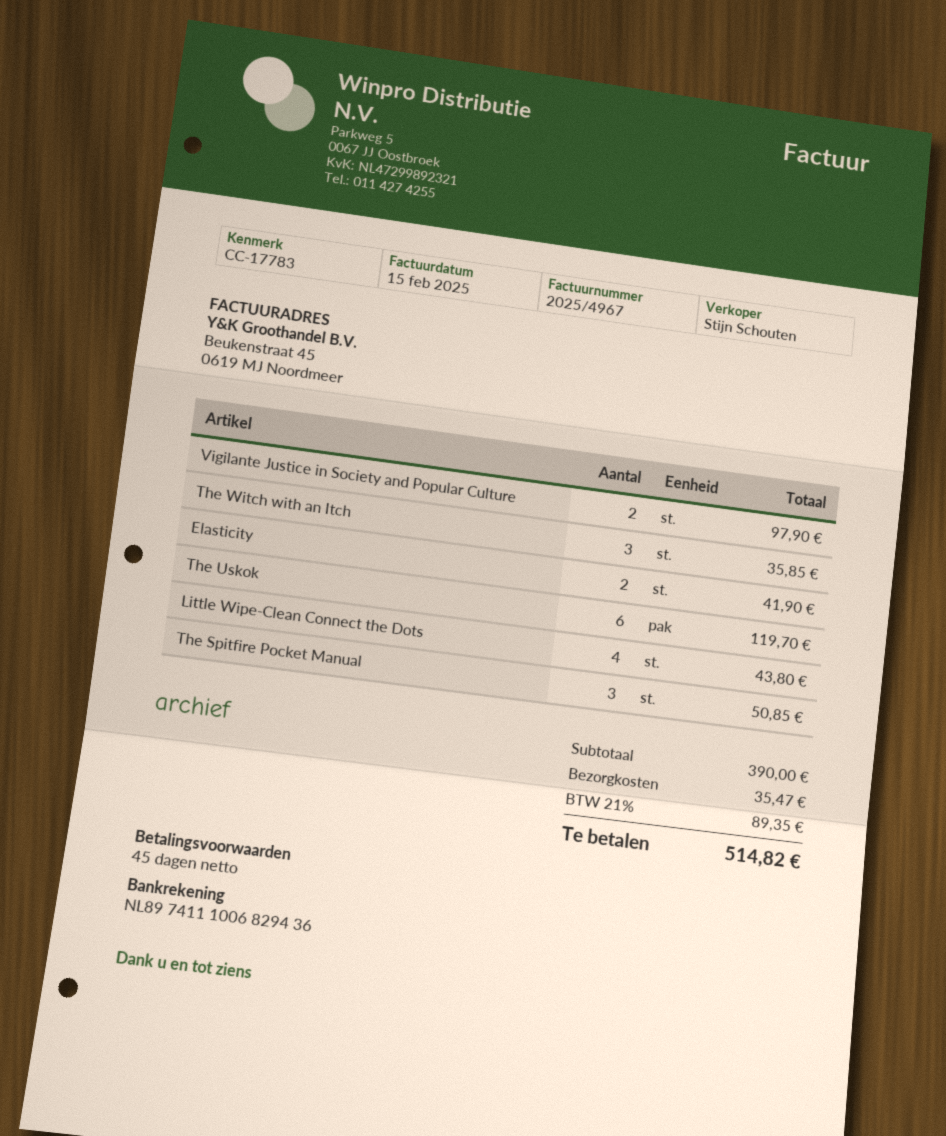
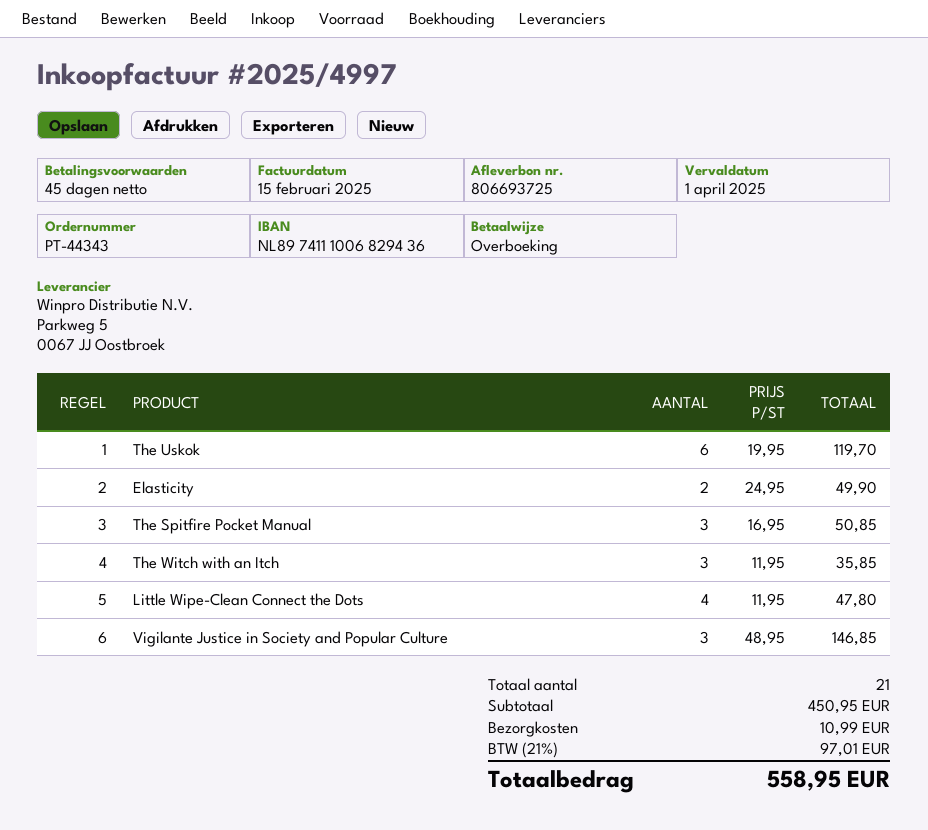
invoice number: 2025/4967 -> 2025/4997
Vigilante Justice in Society and Popular Culture: 2 for 97.90 -> 3 for 146.85
Elasticity: 2 for 41.90 -> 2 for 49.90
Little Wipe-Clean Connect the Dots: 4 for 43.80 -> 4 for 47.80
subtotal: 390.00 -> 450.95
shipping: 35.47 -> 10.99
tax: 21% = 89.35 -> 21% = 97.01
total: 514.82 -> 558.95

